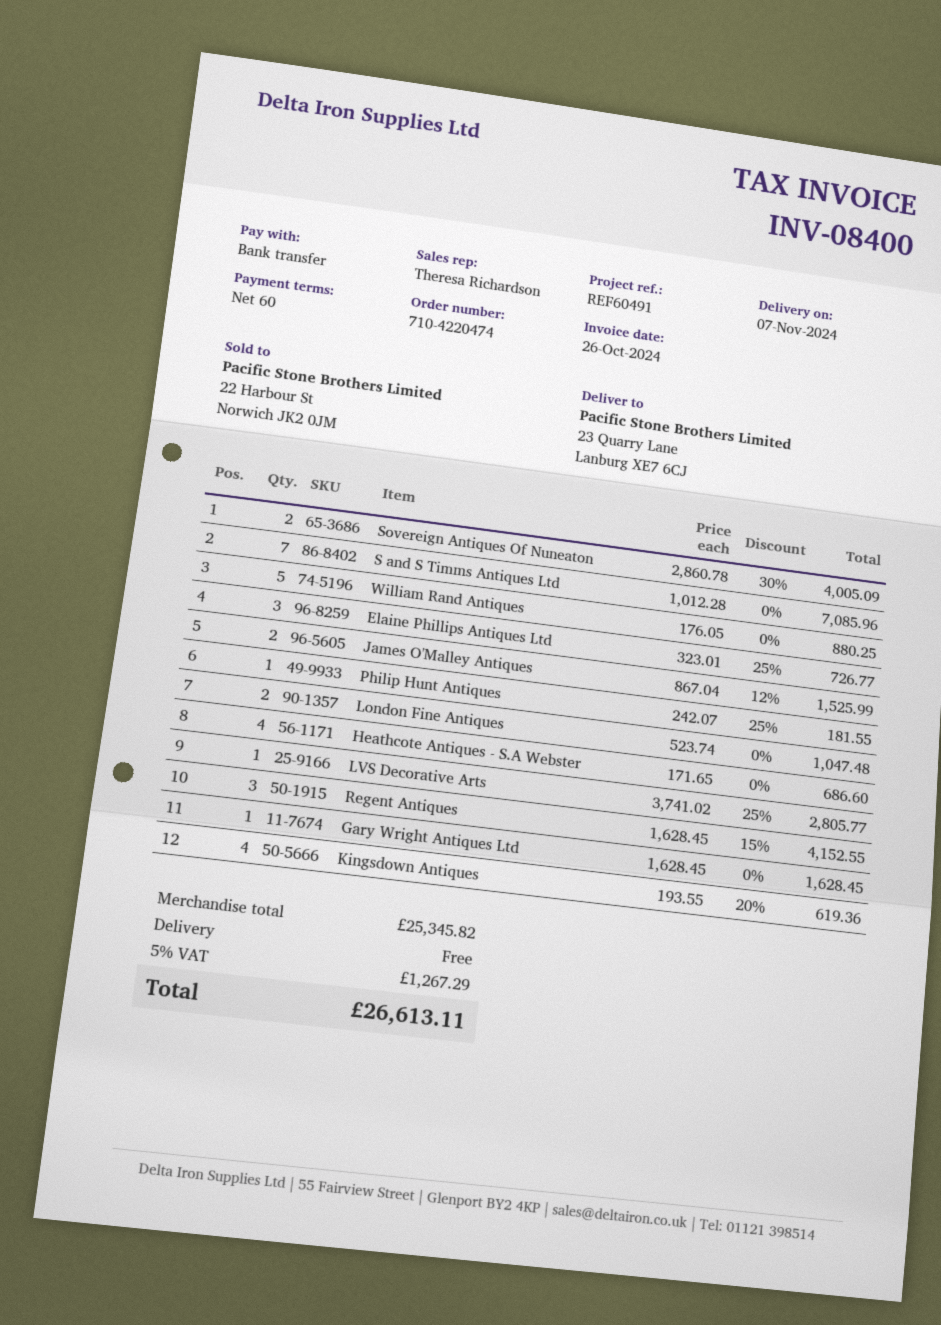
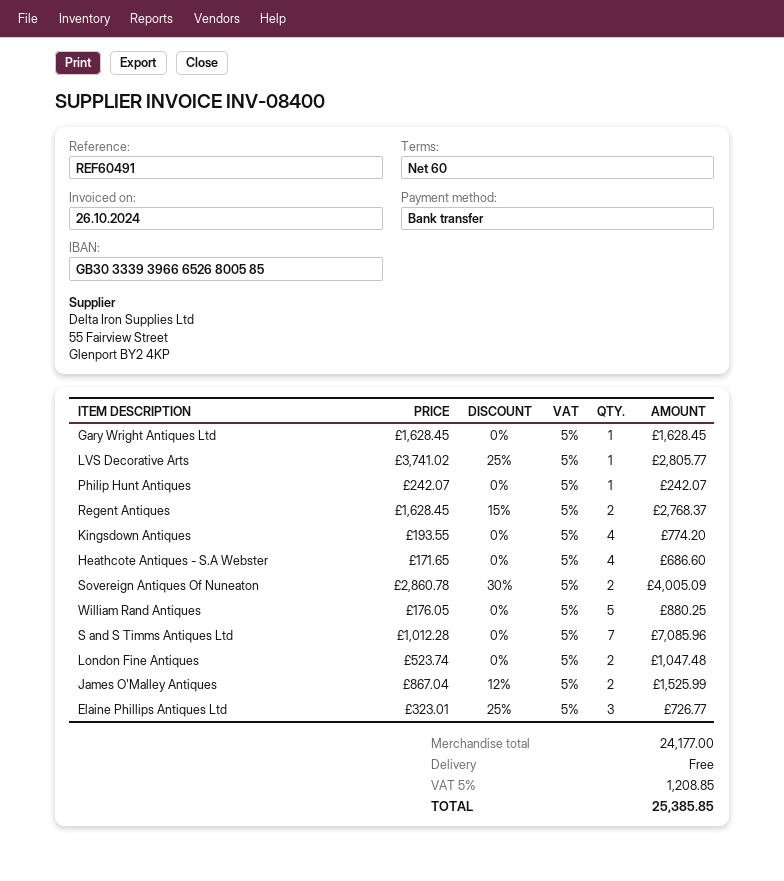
Philip Hunt Antiques: 1 x 242.07 - 25% = 181.55 -> 1 x 242.07 = 242.07
Regent Antiques: 3 x 1628.45 - 15% = 4152.55 -> 2 x 1628.45 - 15% = 2768.37
Kingsdown Antiques: 4 x 193.55 - 20% = 619.36 -> 4 x 193.55 = 774.20
subtotal: 25345.82 -> 24177.00
tax: 5% = 1267.29 -> 5% = 1208.85
total: 26613.11 -> 25385.85

